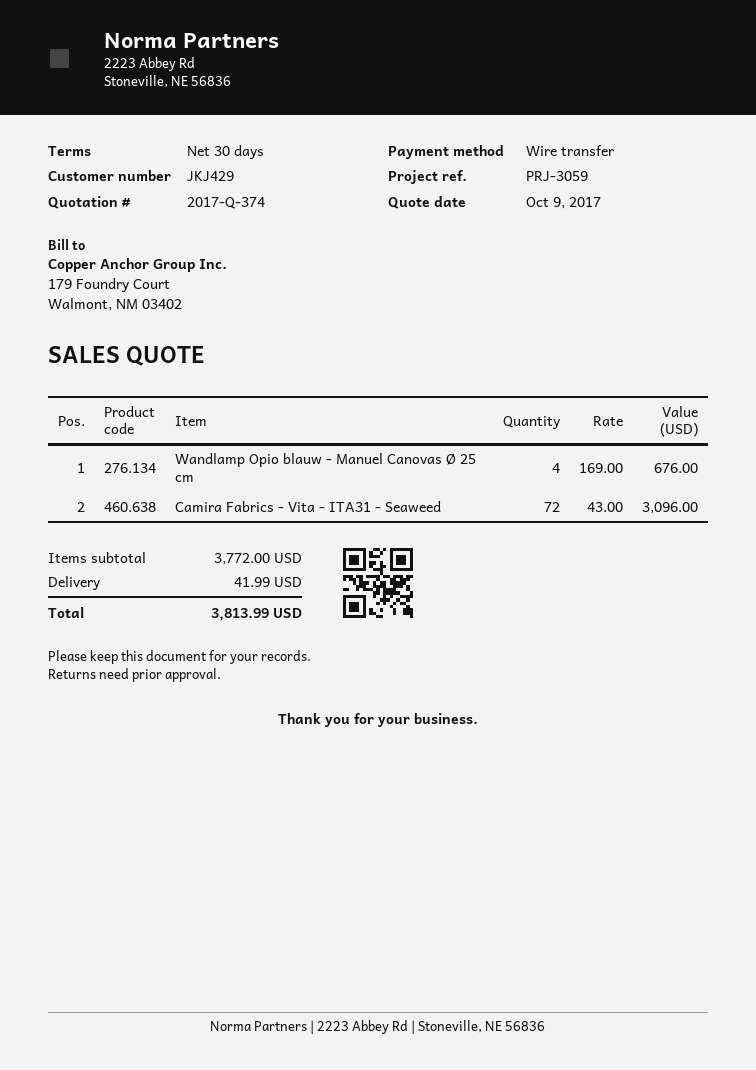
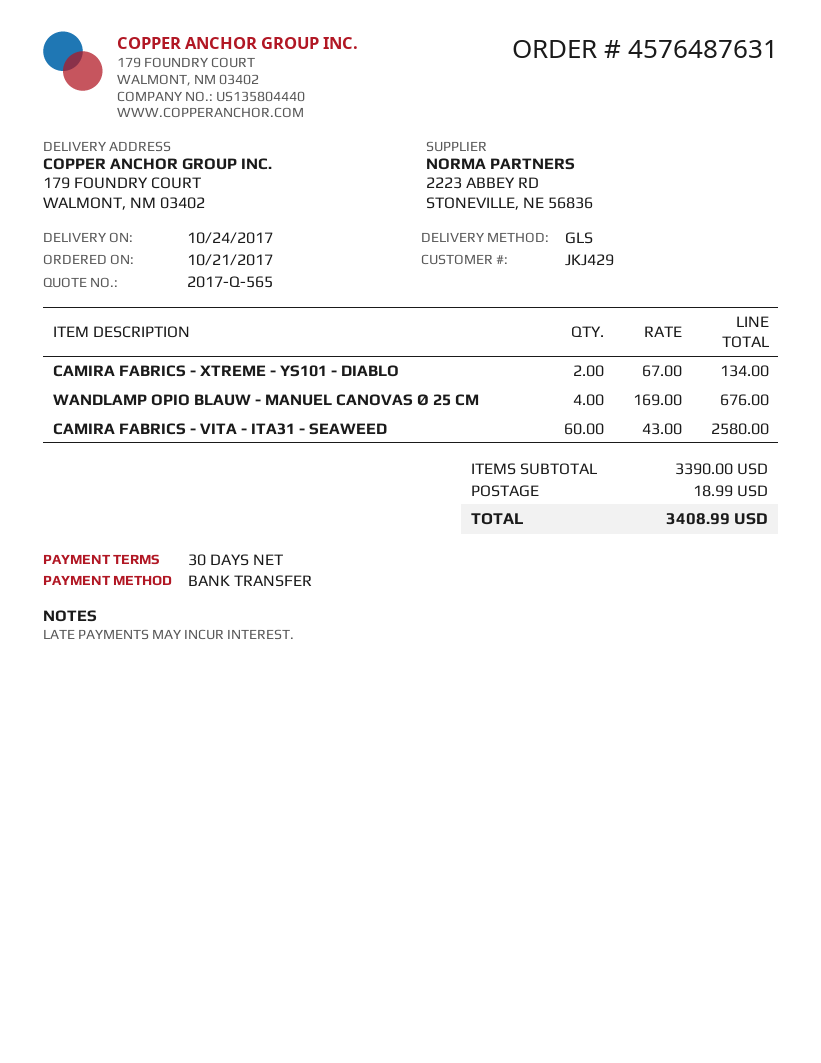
quote number: 2017-Q-374 -> 2017-Q-565
Camira Fabrics - Vita - ITA31 - Seaweed: 72 x 43.00 = 3096.00 -> 60 x 43.00 = 2580.00
CAMIRA FABRICS - XTREME - YS101 - DIABLO: none -> 2 x 67.00 = 134.00
subtotal: 3772.00 -> 3390.00
shipping: 41.99 -> 18.99
total: 3813.99 -> 3408.99

